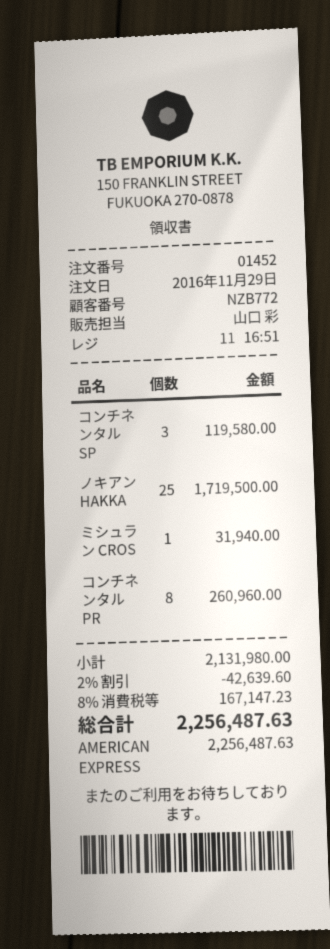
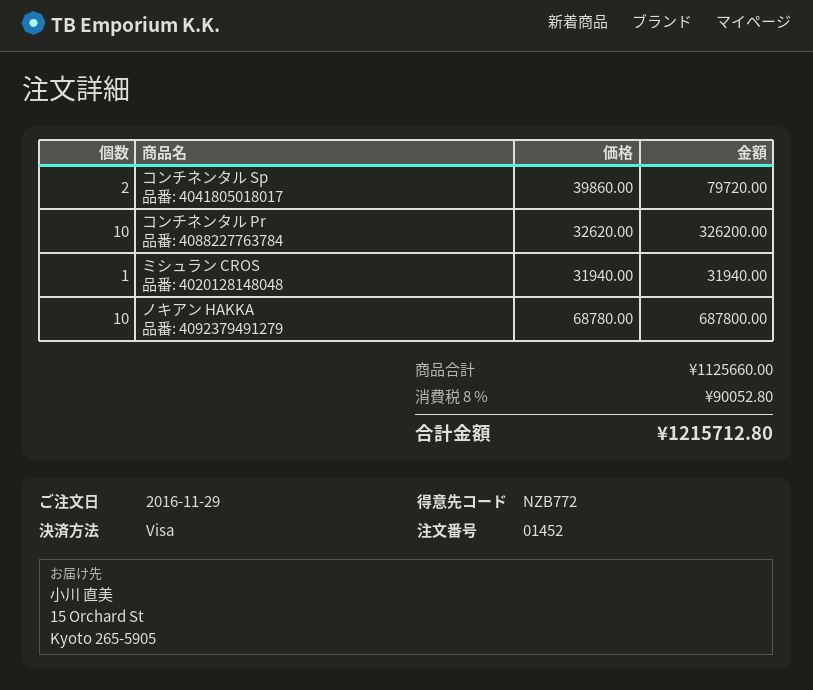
payment method: American Express -> Visa
コンチネンタル SP: 3 for 119580.00 -> 2 for 79720.00
ノキアン HAKKA: 25 for 1719500.00 -> 10 for 687800.00
コンチネンタル PR: 8 for 260960.00 -> 10 for 326200.00
subtotal: 2131980.00 -> 1125660.00
discount: 2% = 42639.60 -> none
tax: 8% = 167147.23 -> 8% = 90052.80
total: 2256487.63 -> 1215712.80

